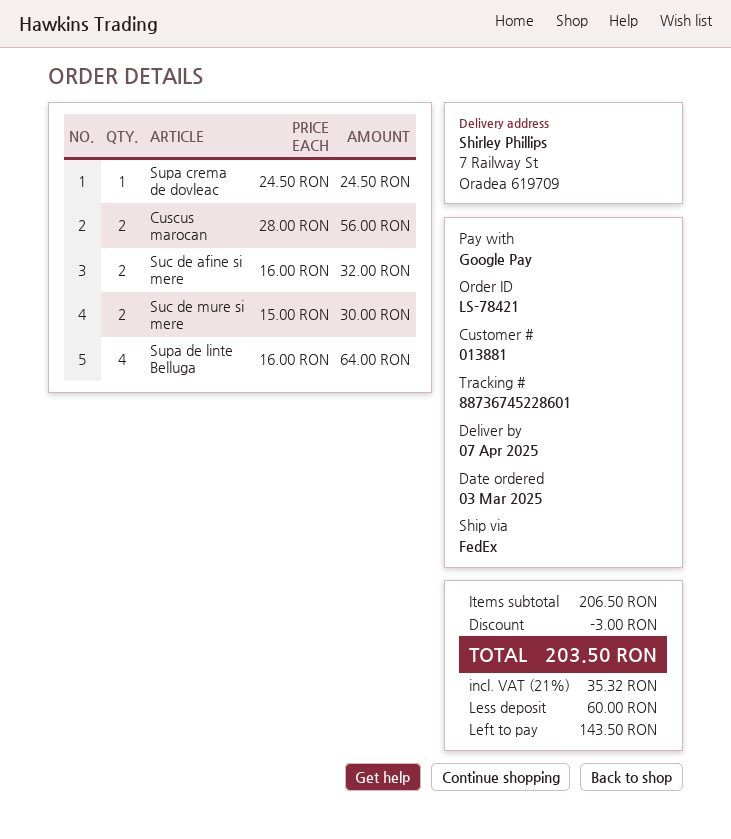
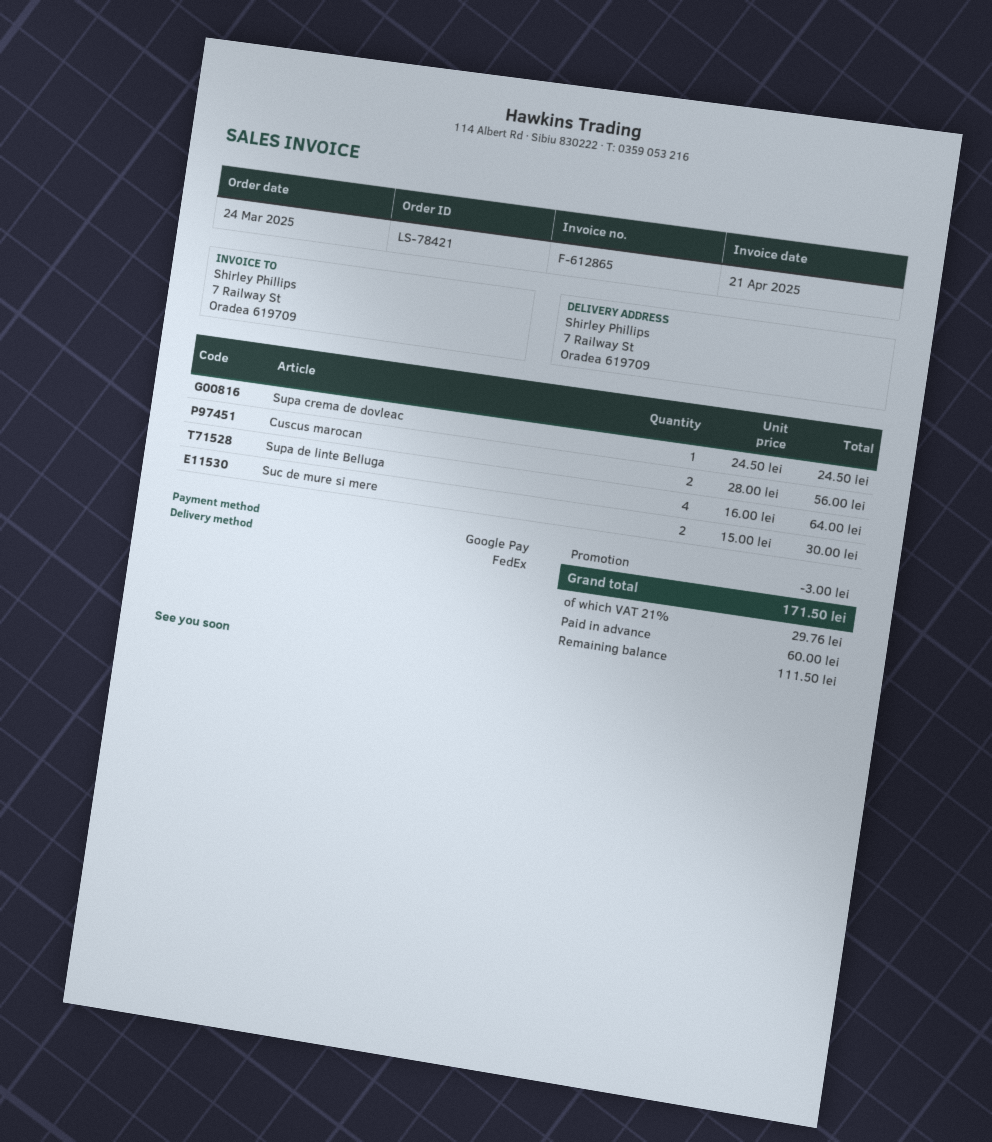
order date: 2025-03-03 -> 2025-03-24
Suc de afine si mere: 2 x 16.00 = 32.00 -> none
tax: 21% = 35.32 -> 21% = 29.76
total: 203.50 -> 171.50
balance: 143.50 -> 111.50

